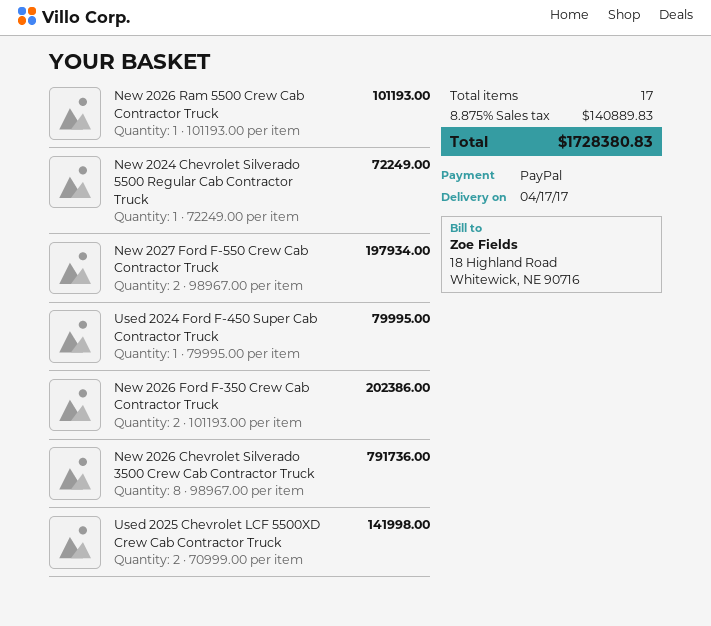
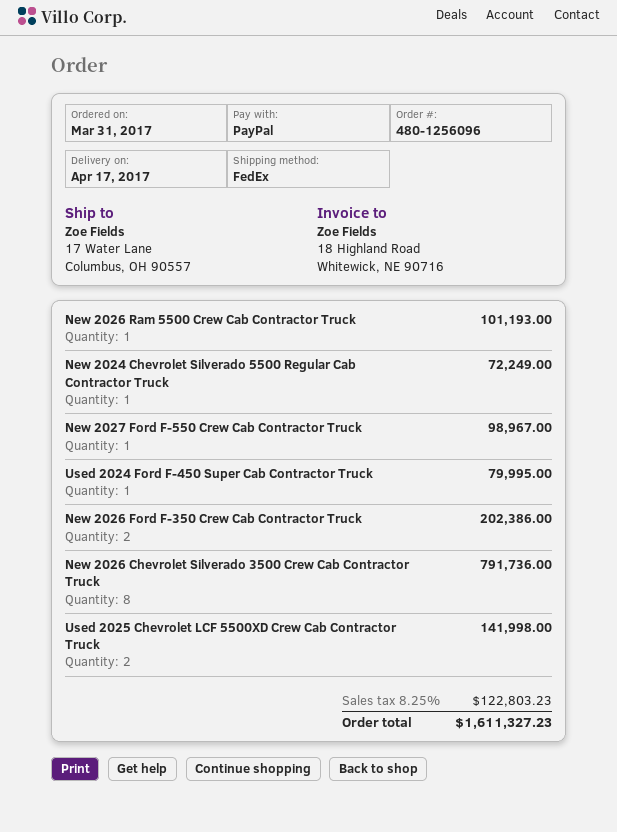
New 2027 Ford F-550 Crew Cab Contractor Truck: 2 for 197934.00 -> 1 for 98967.00
tax: 8.875% = 140889.83 -> 8.25% = 122803.23
total: 1728380.83 -> 1611327.23

